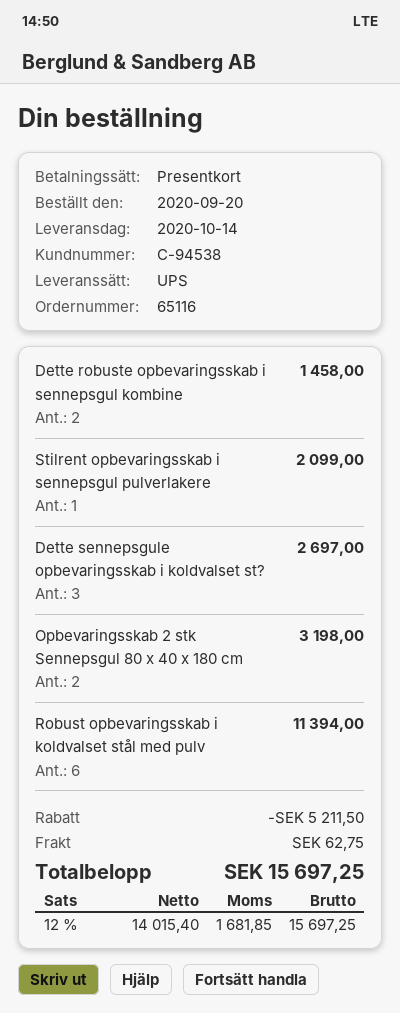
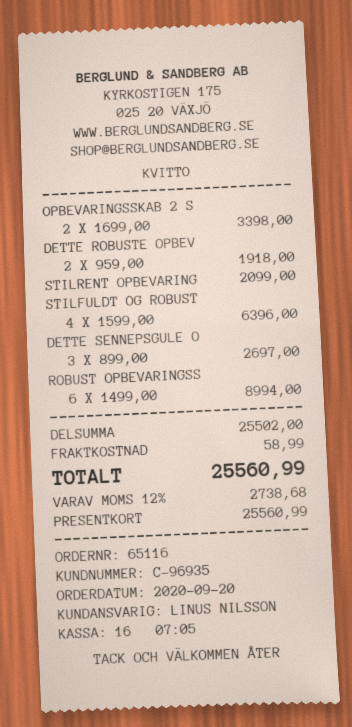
customer number: C-94538 -> C-96935
Dette robuste opbevaringsskab i sennepsgul kombine: 2 for 1458.00 -> 2 for 1918.00
Opbevaringsskab 2 stk Sennepsgul 80 x 40 x 180 cm: 2 for 3198.00 -> 2 for 3398.00
Robust opbevaringsskab i koldvalset stål med pulv: 6 for 11394.00 -> 6 for 8994.00
STILFULDT OG ROBUST: none -> 4 for 6396.00
discount: 5211.50 -> none
shipping: 62.75 -> 58.99
tax: 12% = 1681.85 -> 12% = 2738.68
total: 15697.25 -> 25560.99

